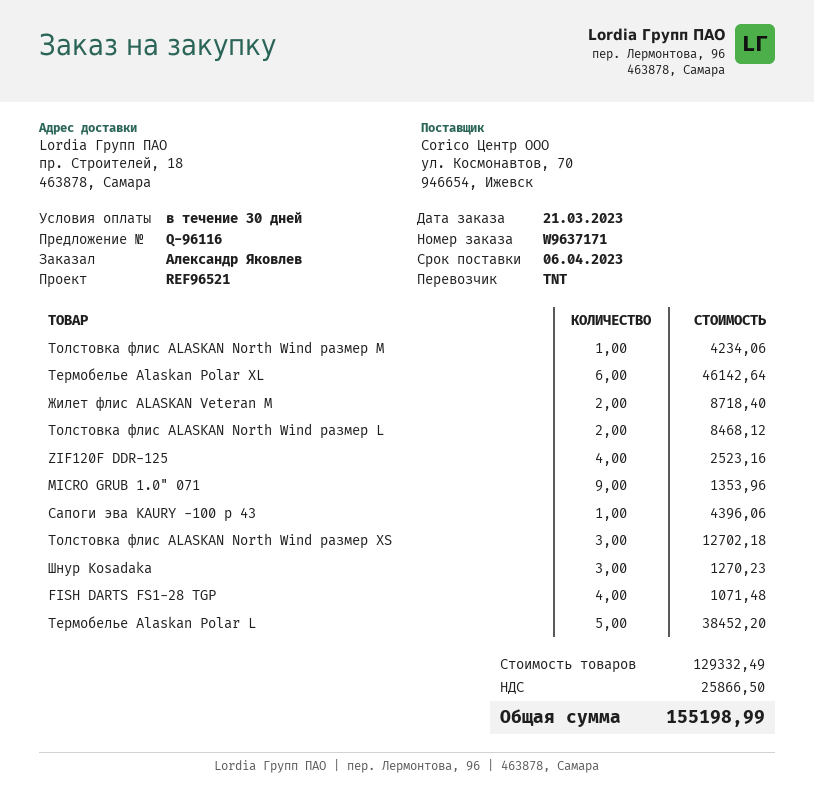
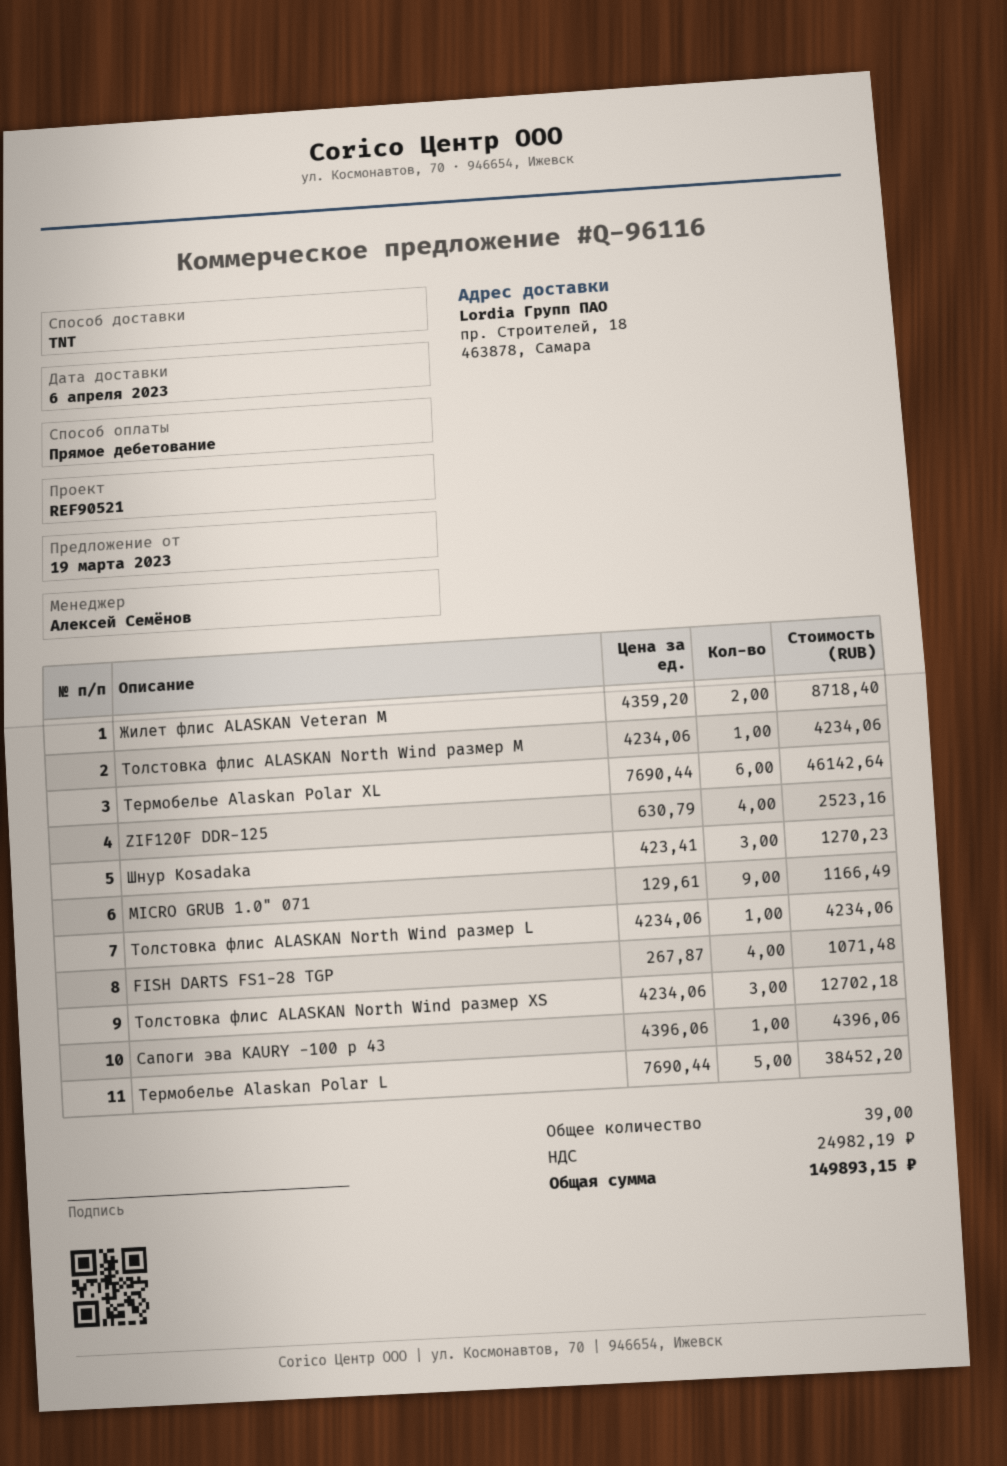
reference: REF96521 -> REF90521
Толстовка флис ALASKAN North Wind размер L: 2 for 8468.12 -> 1 for 4234.06
MICRO GRUB 1.0" 071: 9 for 1353.96 -> 9 for 1166.49
tax: 25866.50 -> 24982.19
total: 155198.99 -> 149893.15

